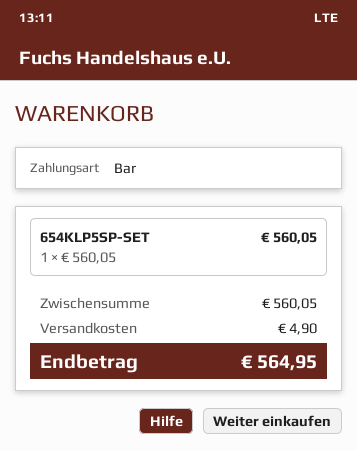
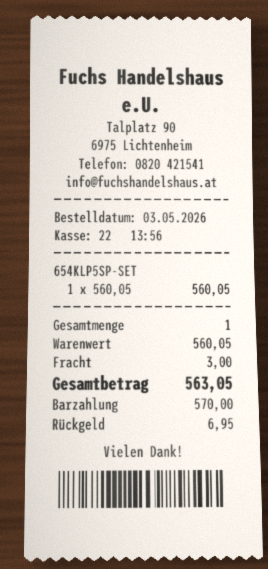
shipping: 4.90 -> 3.00
total: 564.95 -> 563.05

